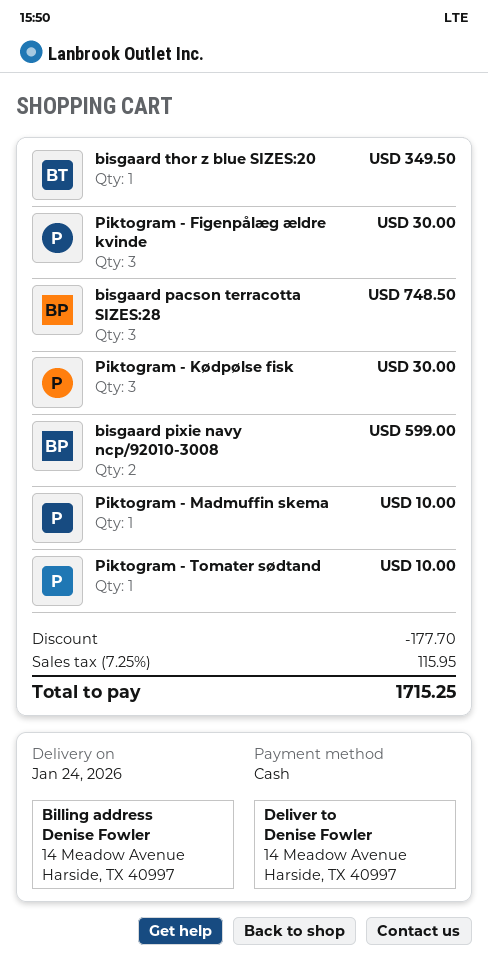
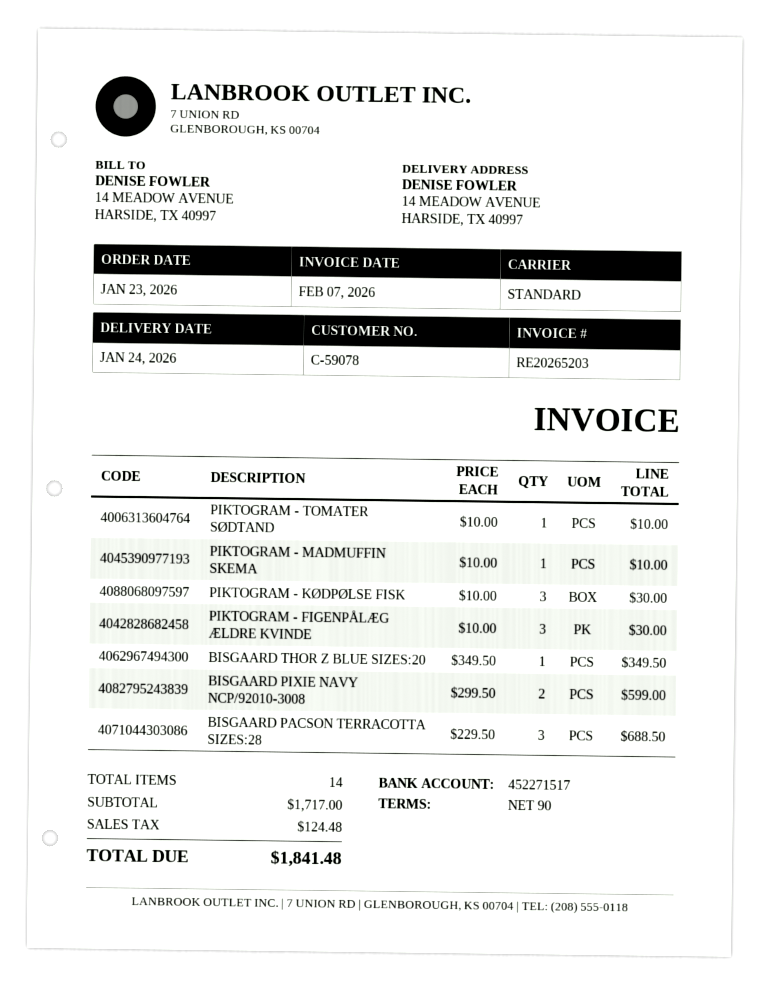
bisgaard pacson terracotta SIZES:28: 3 for 748.50 -> 3 for 688.50
discount: 177.70 -> none
tax: 115.95 -> 124.48
total: 1715.25 -> 1841.48

